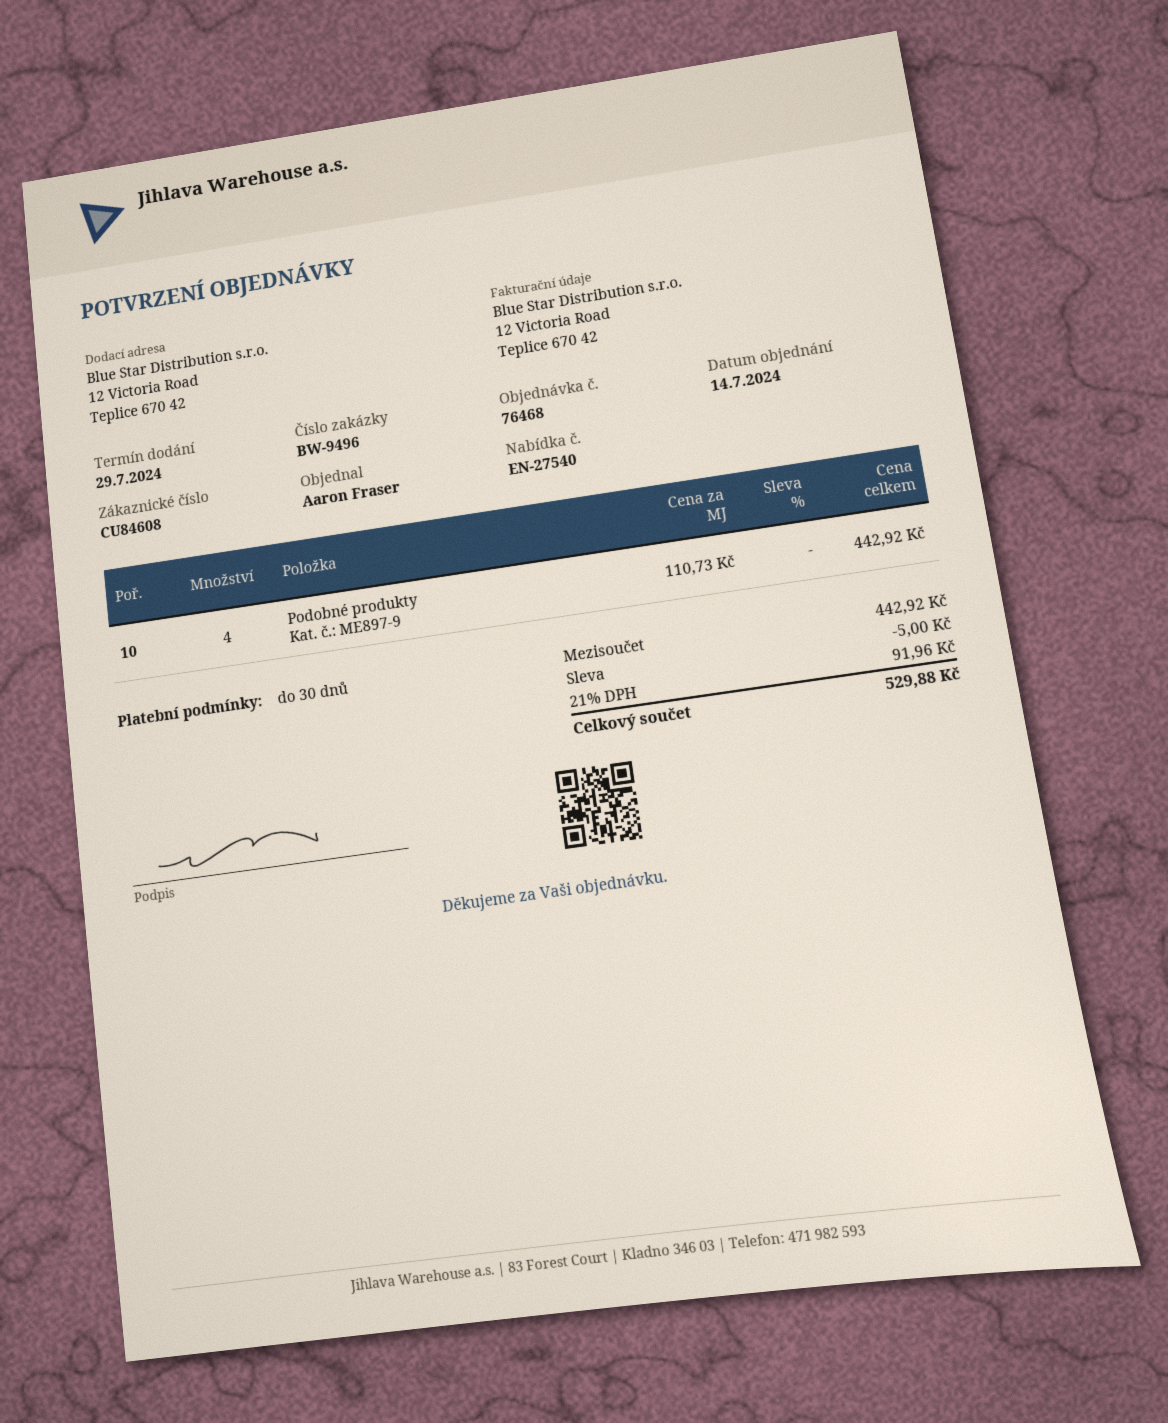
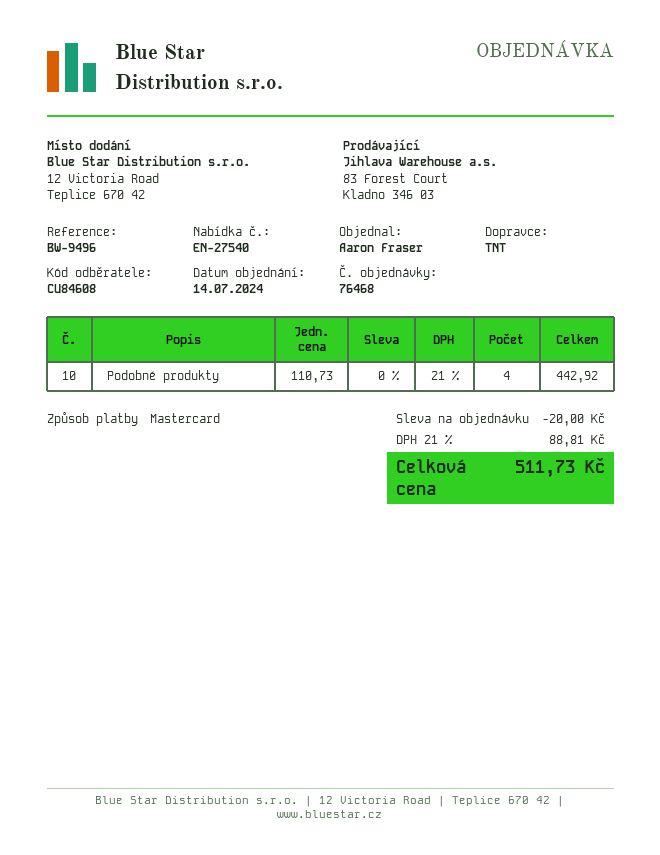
discount: 5.00 -> 20.00
tax: 21% = 91.96 -> 21% = 88.81
total: 529.88 -> 511.73

